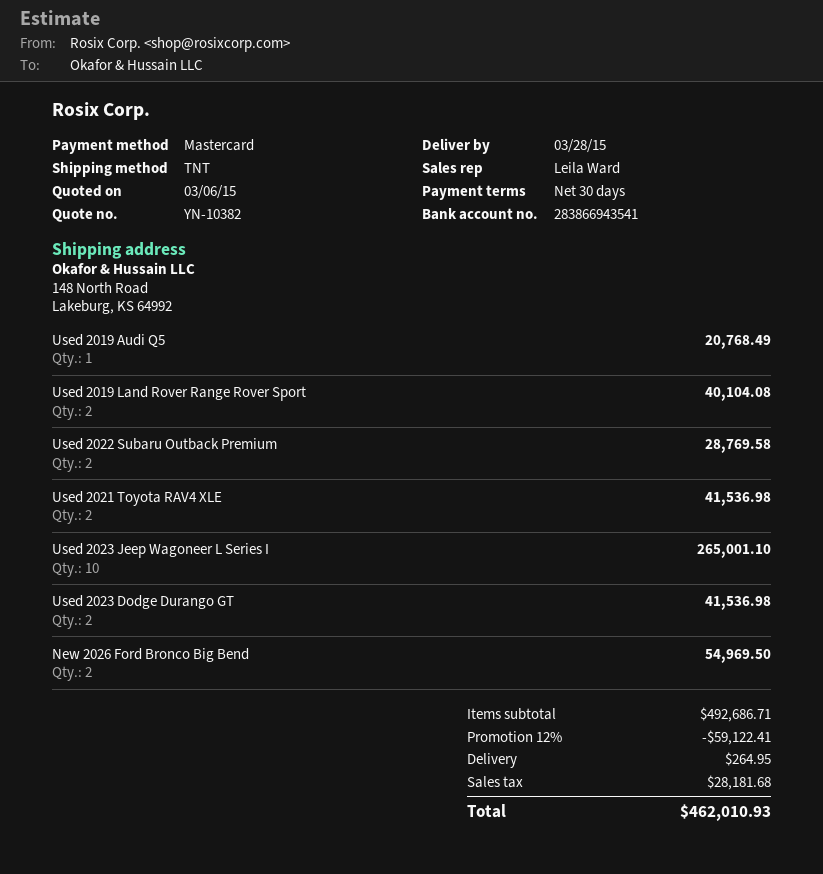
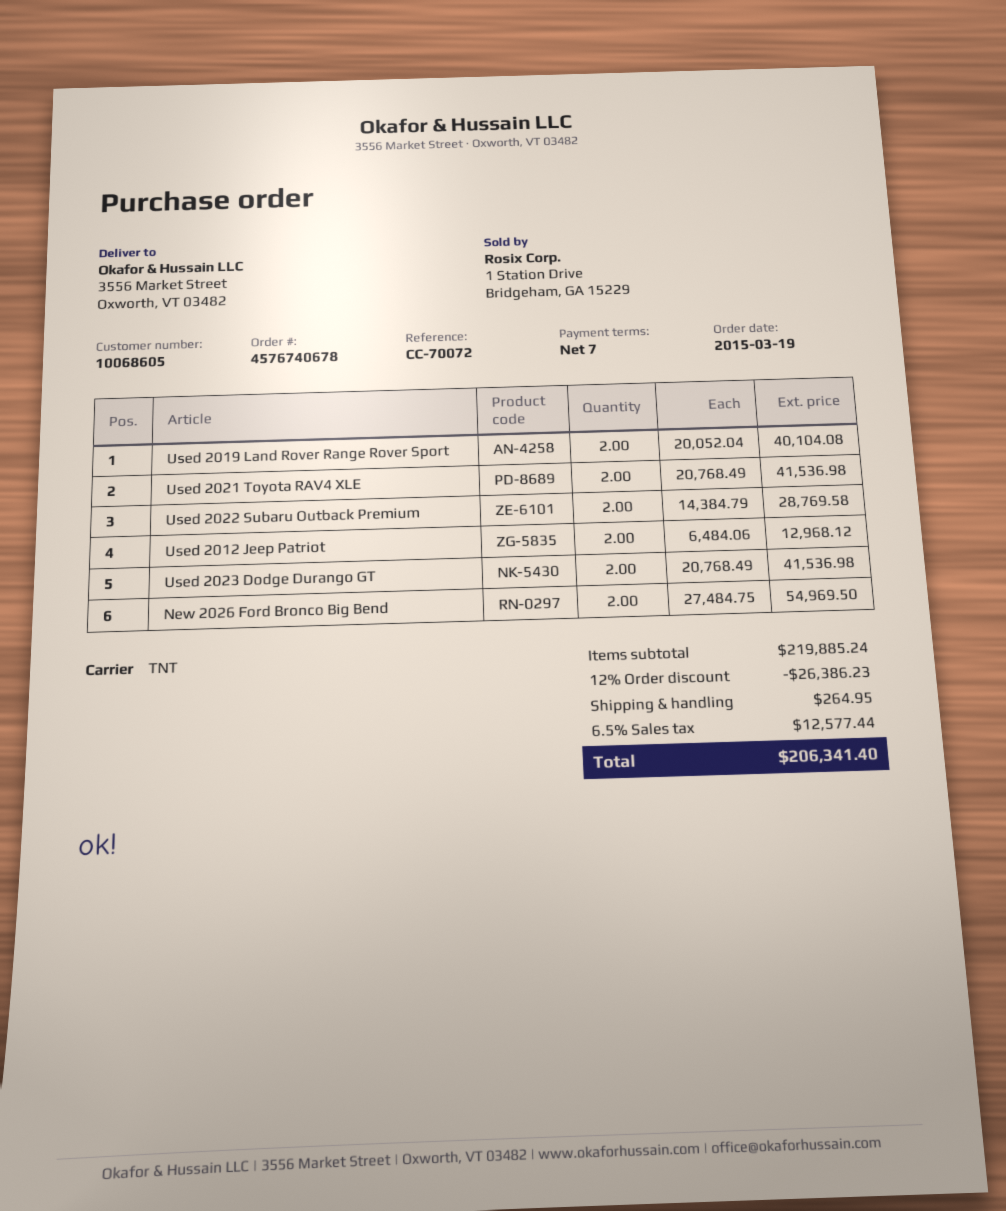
payment terms: 30 days -> 7 days
ship to: 148 North Road, Lakeburg, KS 64992 -> 3556 Market Street, Oxworth, VT 03482
Used 2019 Audi Q5: 1 for 20768.49 -> none
Used 2023 Jeep Wagoneer L Series I: 10 for 265001.10 -> none
Used 2012 Jeep Patriot: none -> 2 for 12968.12
subtotal: 492686.71 -> 219885.24
discount: 12% = 59122.41 -> 12% = 26386.23
tax: 28181.68 -> 12577.44
total: 462010.93 -> 206341.40

